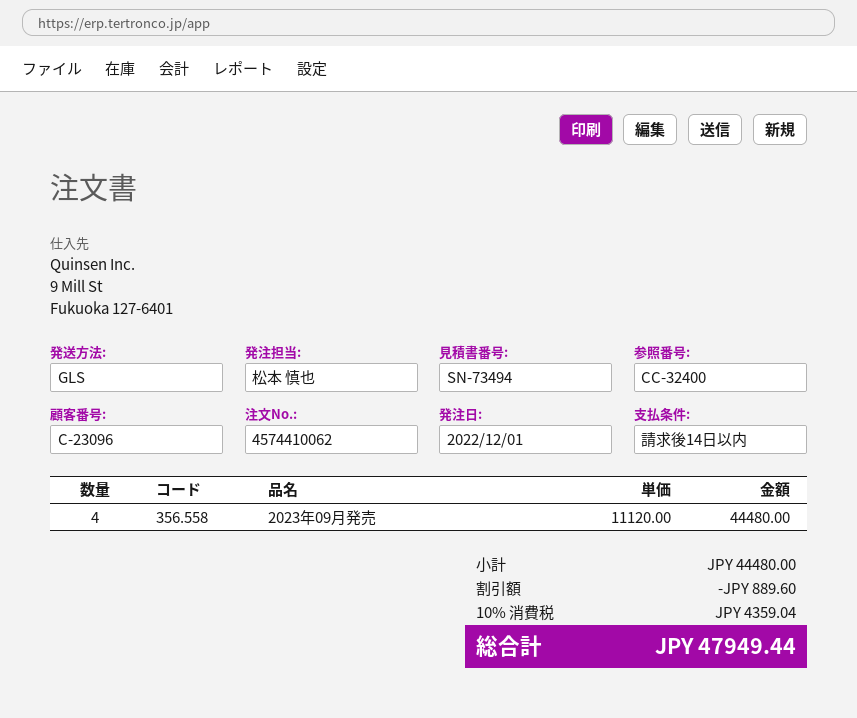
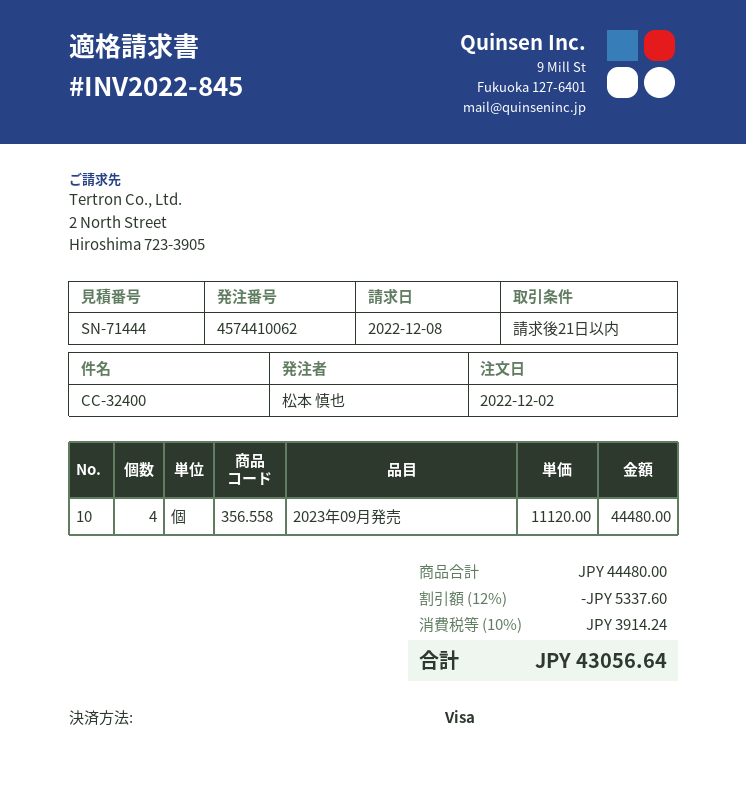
quote number: SN-73494 -> SN-71444
order date: 2022-12-01 -> 2022-12-02
payment terms: 14 days -> 21 days
discount: 889.60 -> 5337.60
tax: 10% = 4359.04 -> 10% = 3914.24
total: 47949.44 -> 43056.64

